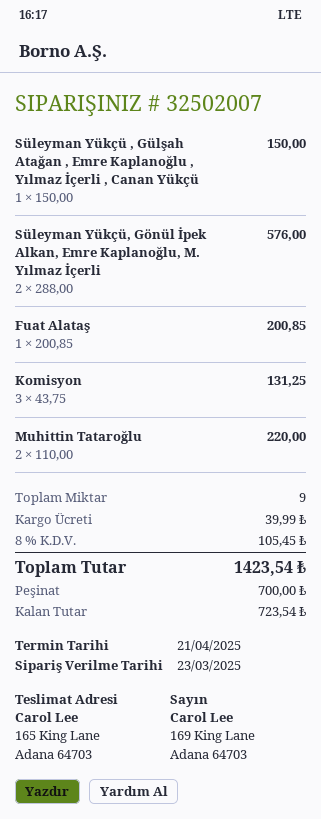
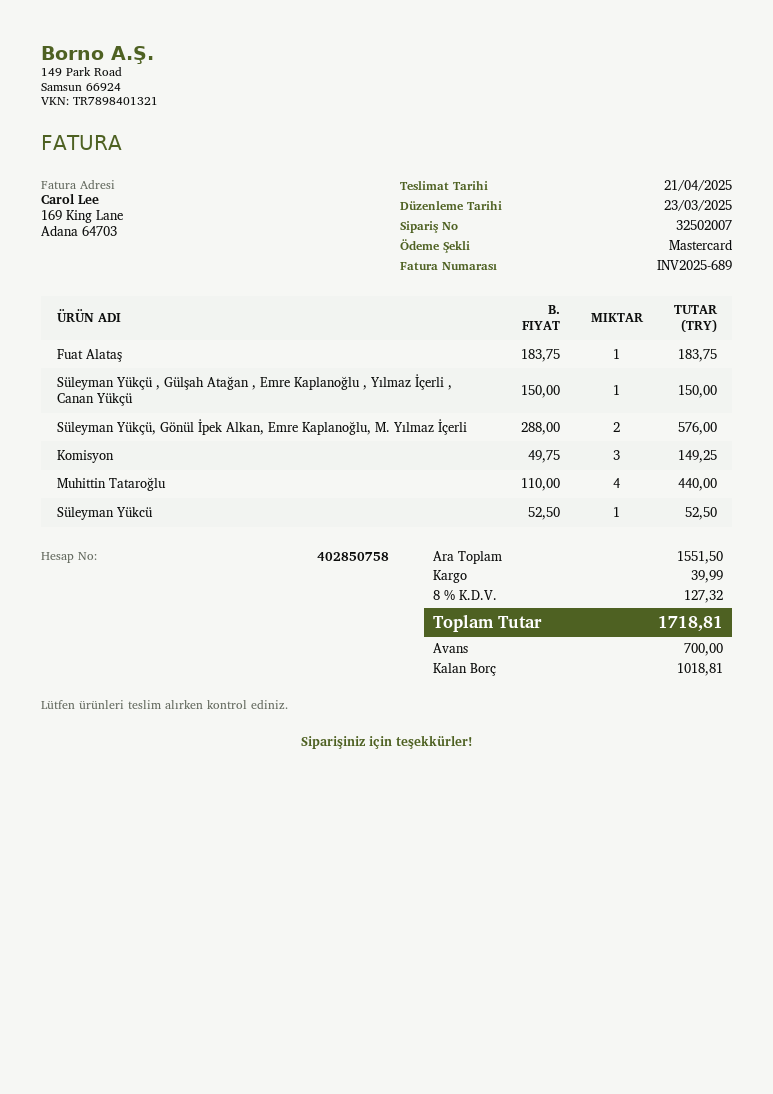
Fuat Alataş: 1 x 200.85 = 200.85 -> 1 x 183.75 = 183.75
Komisyon: 3 x 43.75 = 131.25 -> 3 x 49.75 = 149.25
Muhittin Tataroğlu: 2 x 110.00 = 220.00 -> 4 x 110.00 = 440.00
Süleyman Yükcü: none -> 1 x 52.50 = 52.50
tax: 8% = 105.45 -> 8% = 127.32
total: 1423.54 -> 1718.81
balance: 723.54 -> 1018.81

